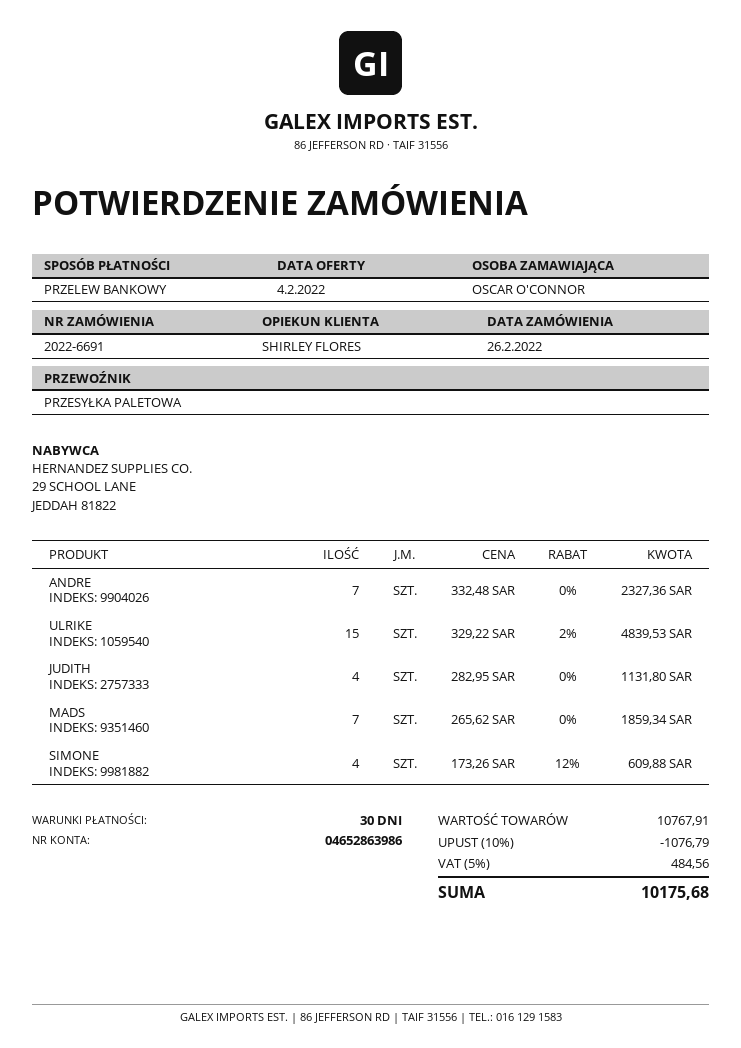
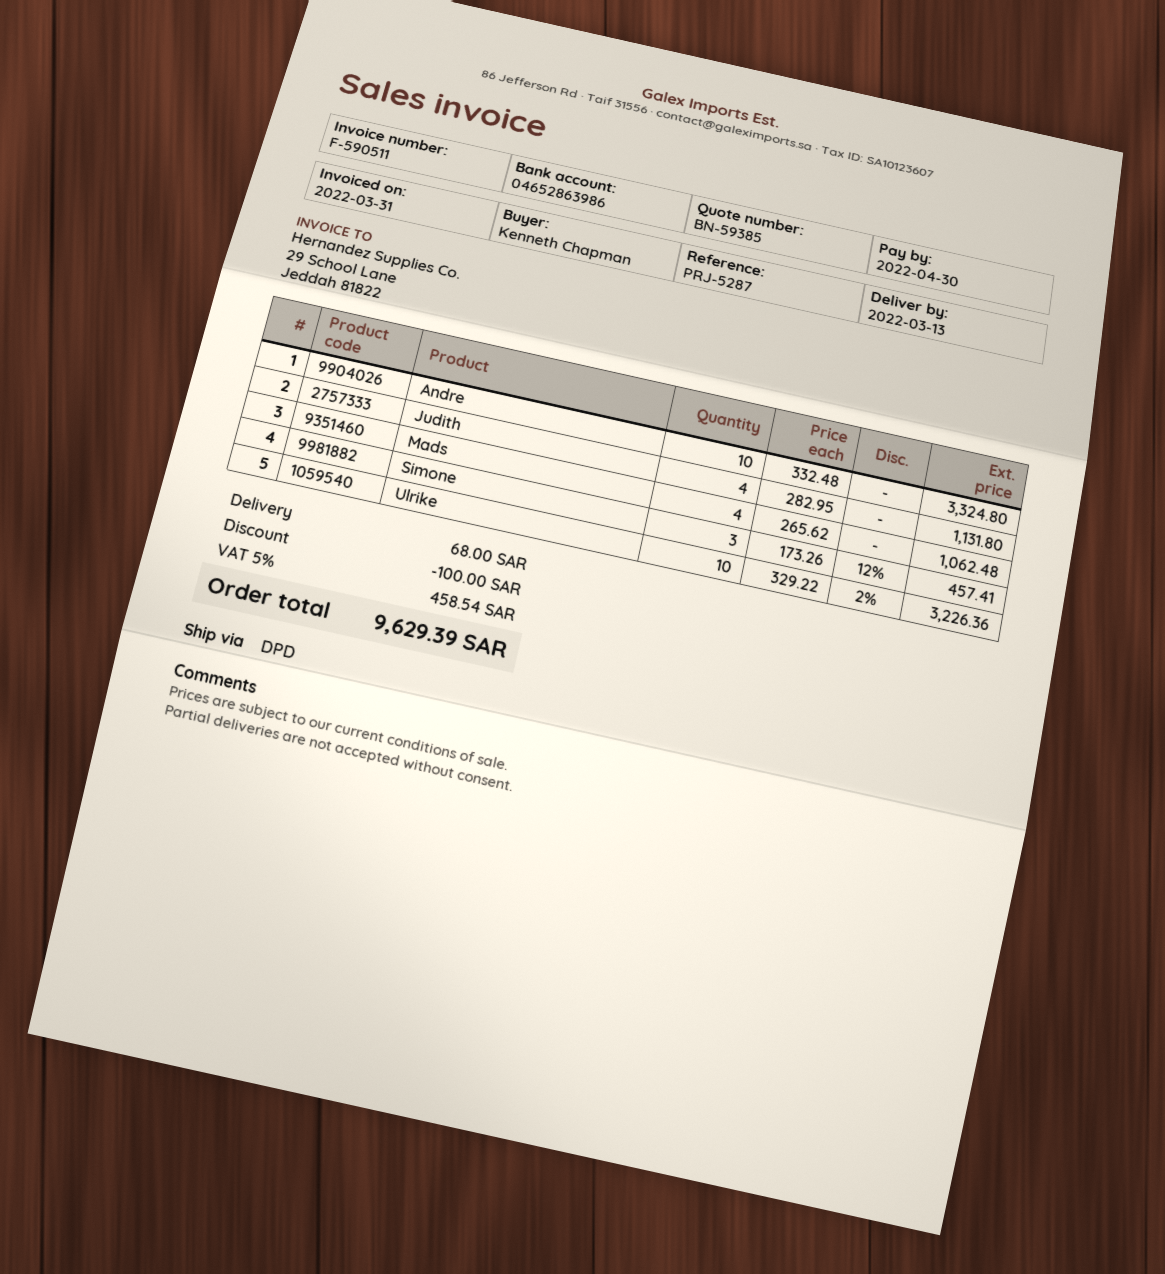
ordered by: OSCAR O'CONNOR -> Kenneth Chapman
shipping method: pallet freight -> DPD
ANDRE: 7 x 332.48 = 2327.36 -> 10 x 332.48 = 3324.80
ULRIKE: 15 x 329.22 - 2% = 4839.53 -> 10 x 329.22 - 2% = 3226.36
MADS: 7 x 265.62 = 1859.34 -> 4 x 265.62 = 1062.48
SIMONE: 4 x 173.26 - 12% = 609.88 -> 3 x 173.26 - 12% = 457.41
discount: 1076.79 -> 100.00
shipping: none -> 68.00
tax: 5% = 484.56 -> 5% = 458.54
total: 10175.68 -> 9629.39

